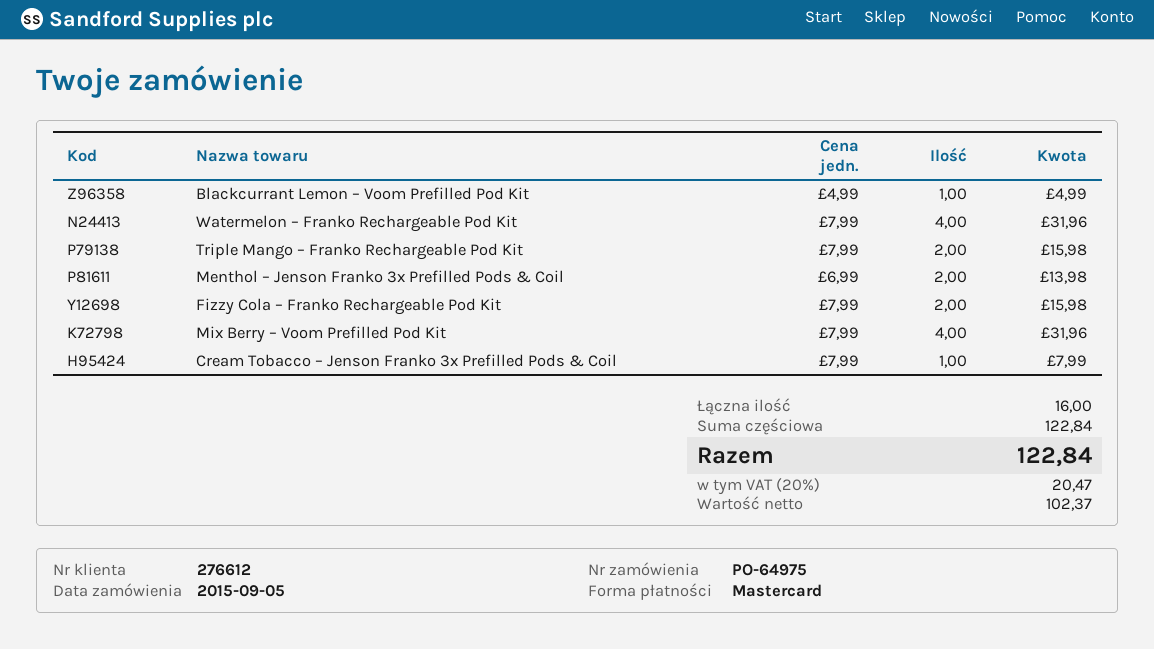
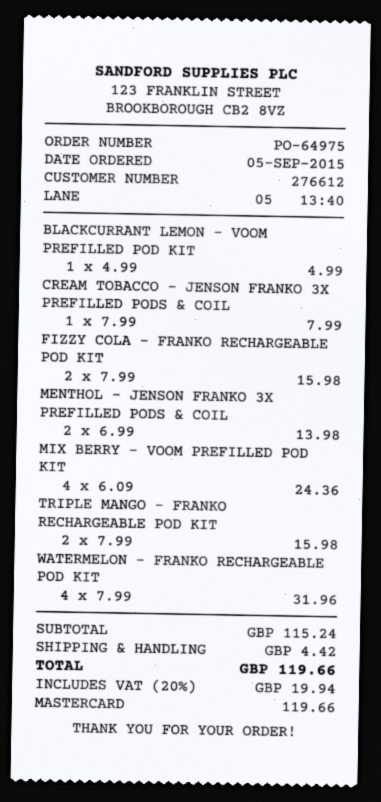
Mix Berry – Voom Prefilled Pod Kit: 4 x 7.99 = 31.96 -> 4 x 6.09 = 24.36
subtotal: 122.84 -> 115.24
shipping: none -> 4.42
tax: 20% = 20.47 -> 20% = 19.94
total: 122.84 -> 119.66

